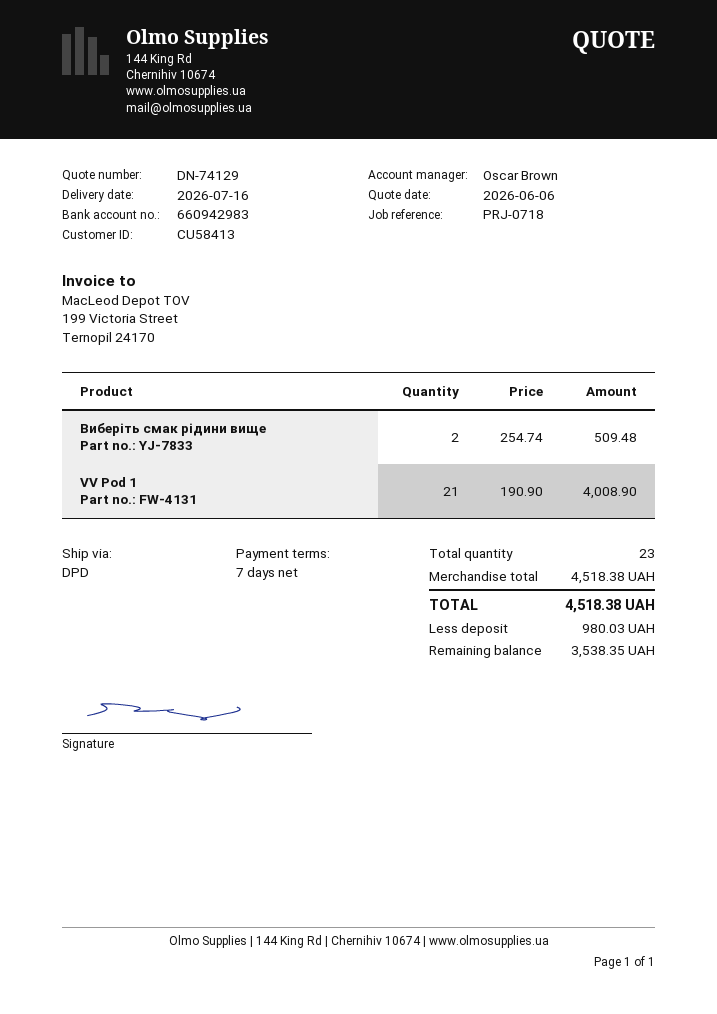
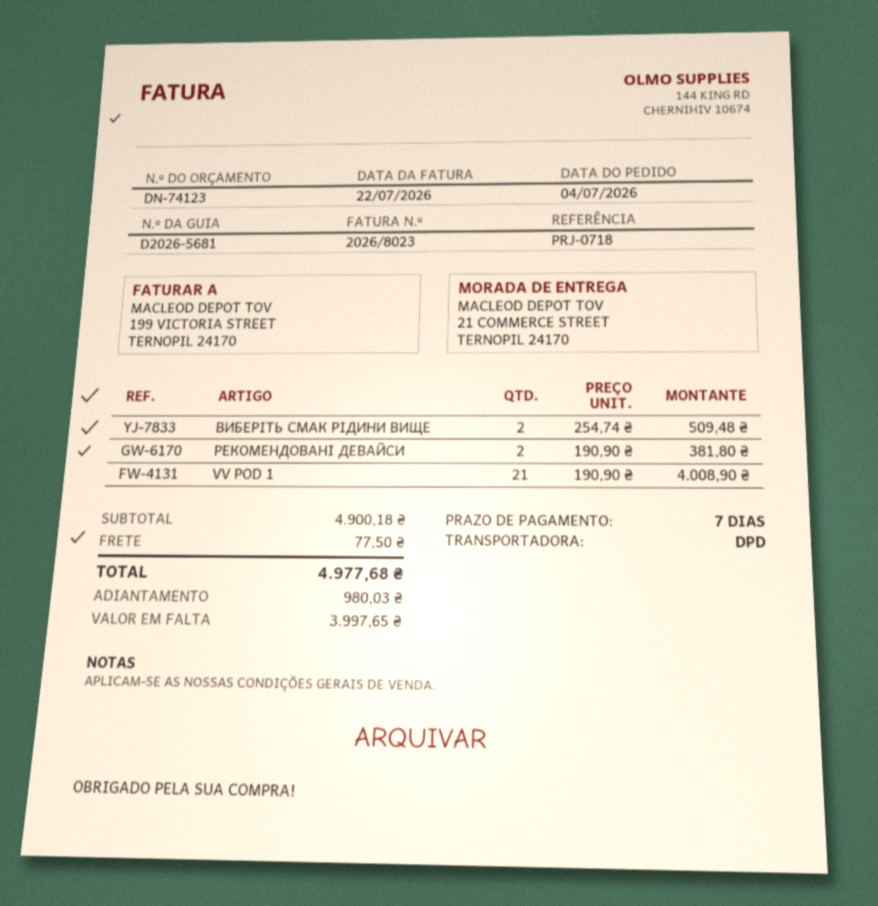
quote number: DN-74129 -> DN-74123
РЕКОМЕНДОВАНІ ДЕВАЙСИ: none -> 2 x 190.90 = 381.80
subtotal: 4518.38 -> 4900.18
shipping: none -> 77.50
total: 4518.38 -> 4977.68
balance: 3538.35 -> 3997.65

